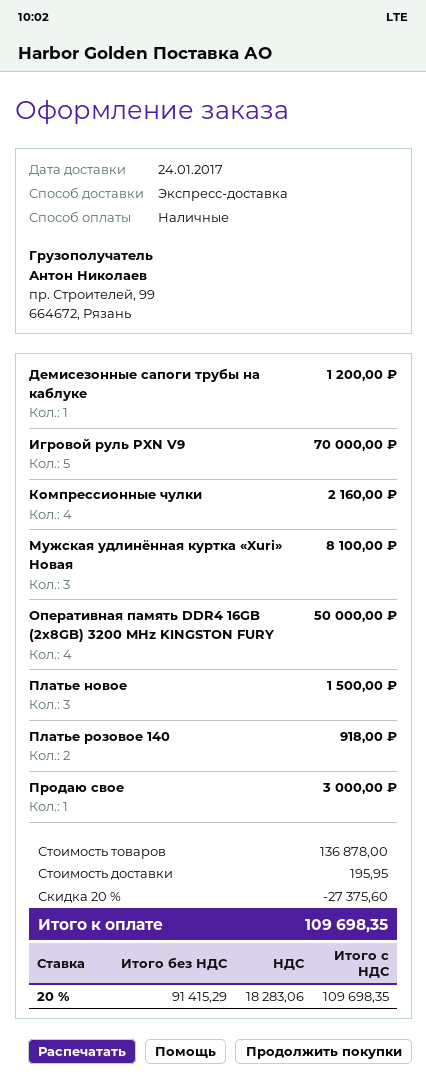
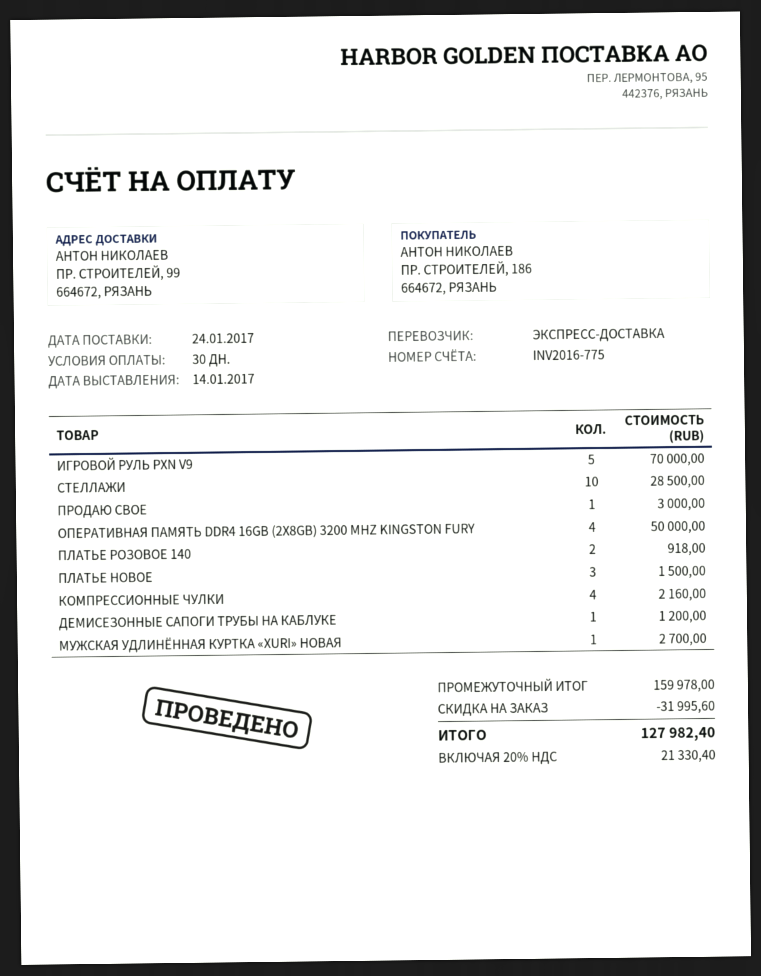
Мужская удлинённая куртка «Xuri» Новая: 3 for 8100.00 -> 1 for 2700.00
СТЕЛЛАЖИ: none -> 10 for 28500.00
subtotal: 136878.00 -> 159978.00
discount: 27375.60 -> 31995.60
shipping: 195.95 -> none
tax: 20% = 18283.06 -> 20% = 21330.40
total: 109698.35 -> 127982.40

